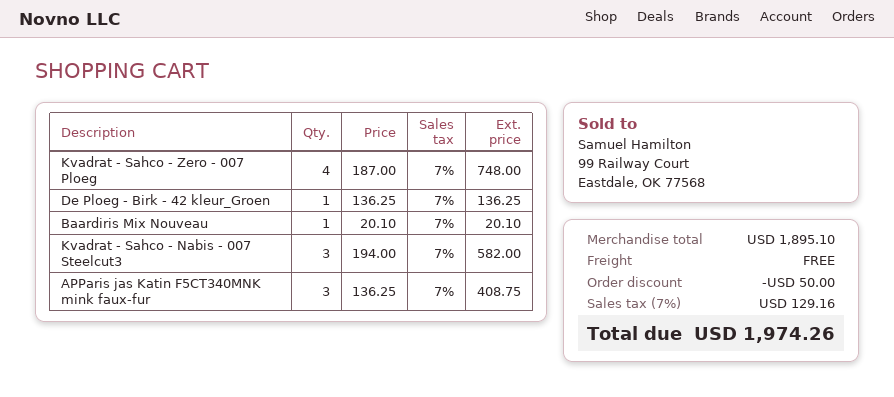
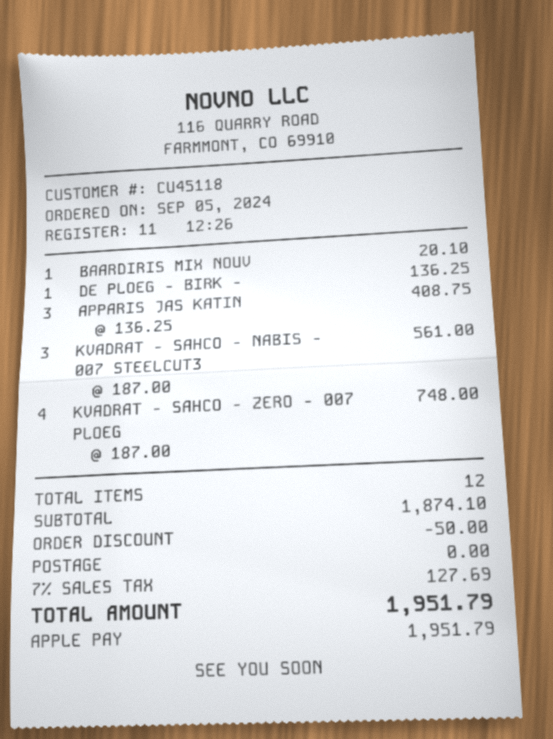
Kvadrat - Sahco - Nabis - 007 Steelcut3: 3 x 194.00 = 582.00 -> 3 x 187.00 = 561.00
subtotal: 1895.10 -> 1874.10
tax: 7% = 129.16 -> 7% = 127.69
total: 1974.26 -> 1951.79

